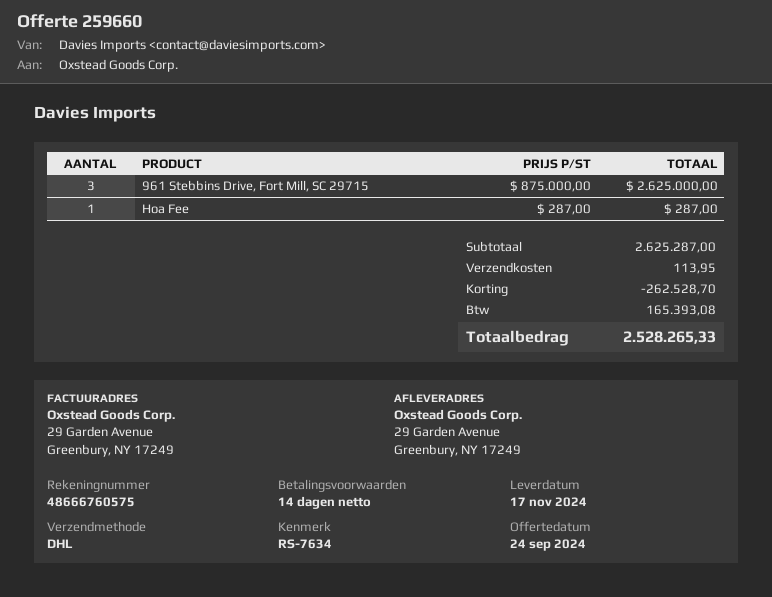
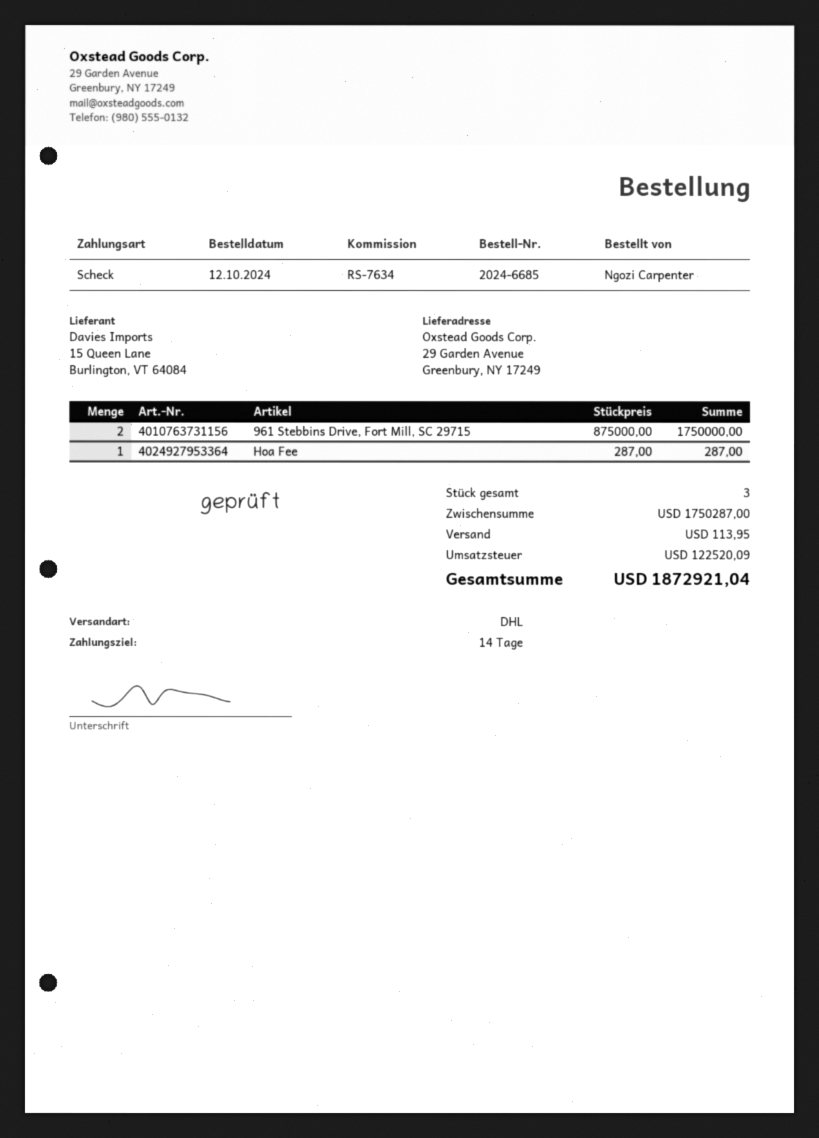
961 Stebbins Drive, Fort Mill, SC 29715: 3 x 875000.00 = 2625000.00 -> 2 x 875000.00 = 1750000.00
subtotal: 2625287.00 -> 1750287.00
discount: 262528.70 -> none
tax: 165393.08 -> 122520.09
total: 2528265.33 -> 1872921.04

